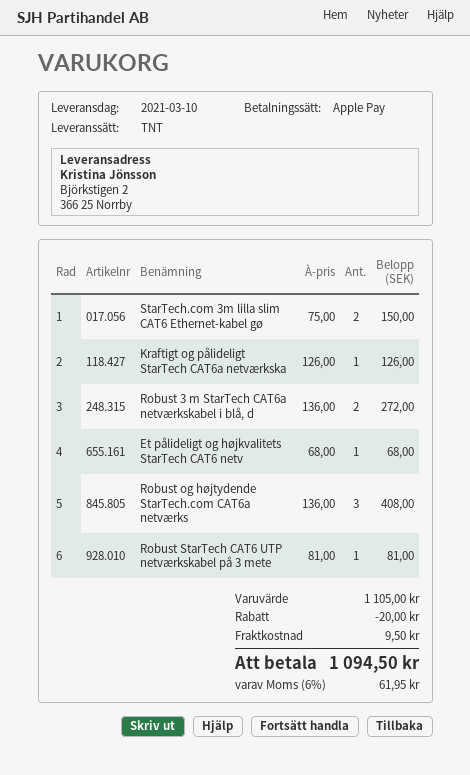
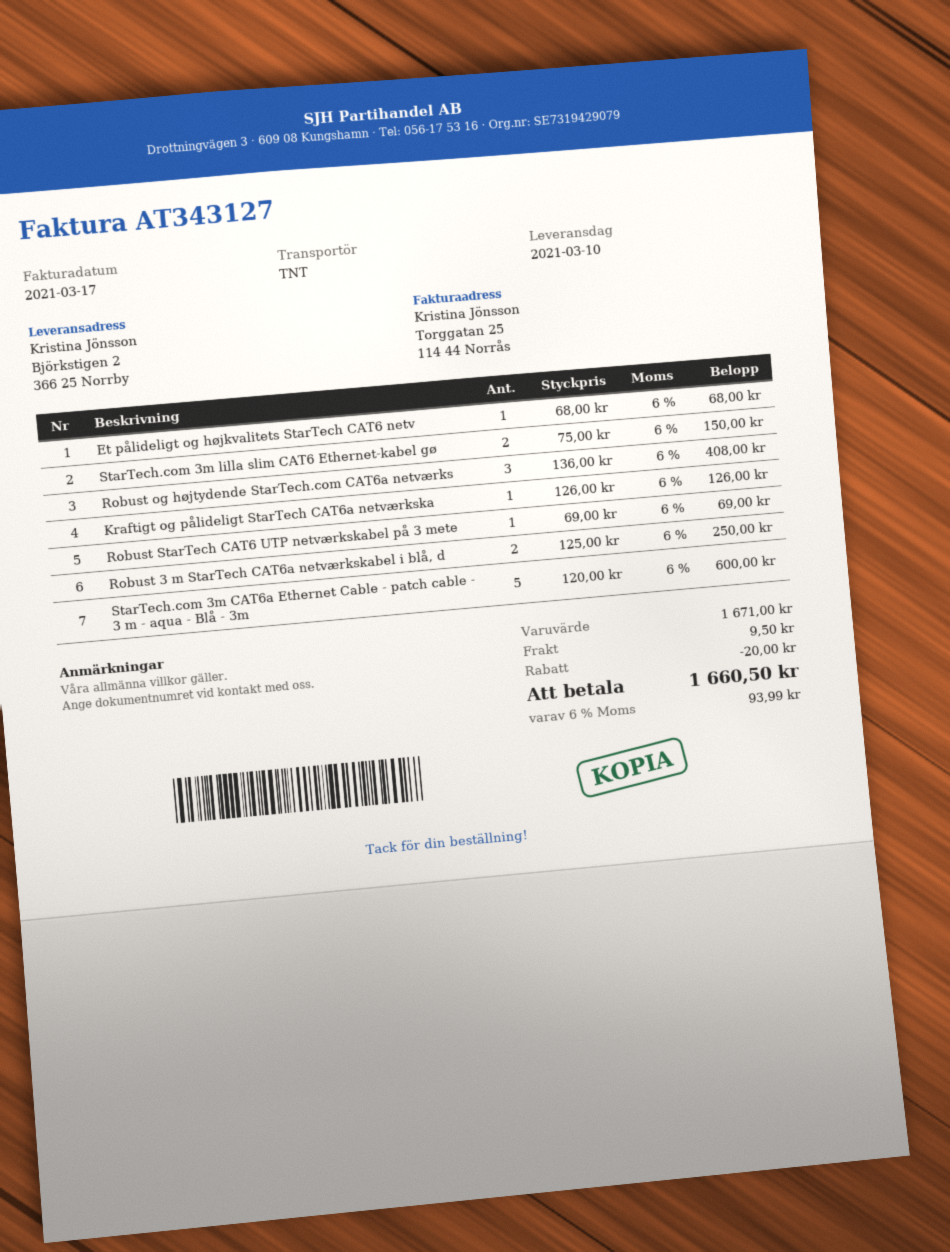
Robust 3 m StarTech CAT6a netværkskabel i blå, d: 2 x 136.00 = 272.00 -> 2 x 125.00 = 250.00
Robust StarTech CAT6 UTP netværkskabel på 3 mete: 1 x 81.00 = 81.00 -> 1 x 69.00 = 69.00
StarTech.com 3m CAT6a Ethernet Cable - patch cable - 3 m - aqua - Blå - 3m: none -> 5 x 120.00 = 600.00
subtotal: 1105.00 -> 1671.00
tax: 6% = 61.95 -> 6% = 93.99
total: 1094.50 -> 1660.50

